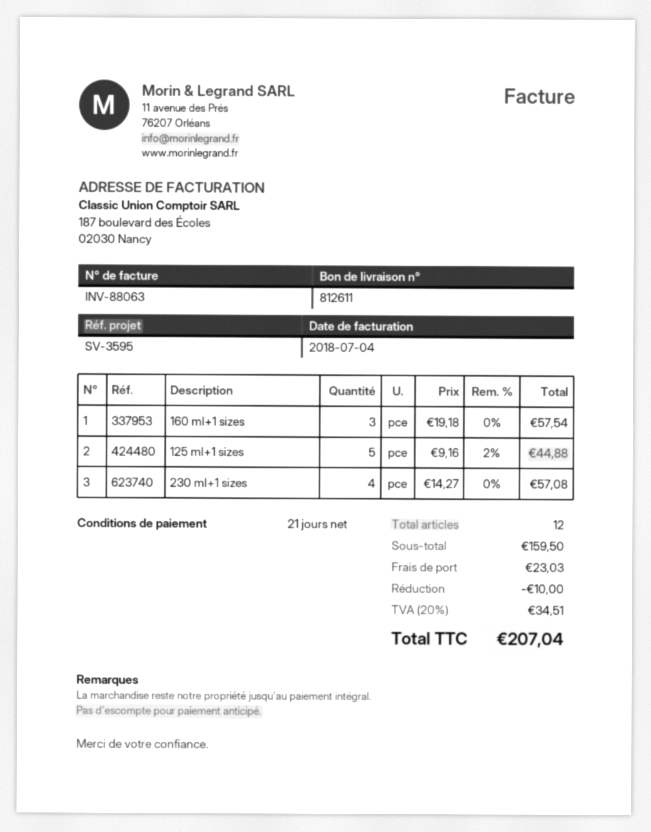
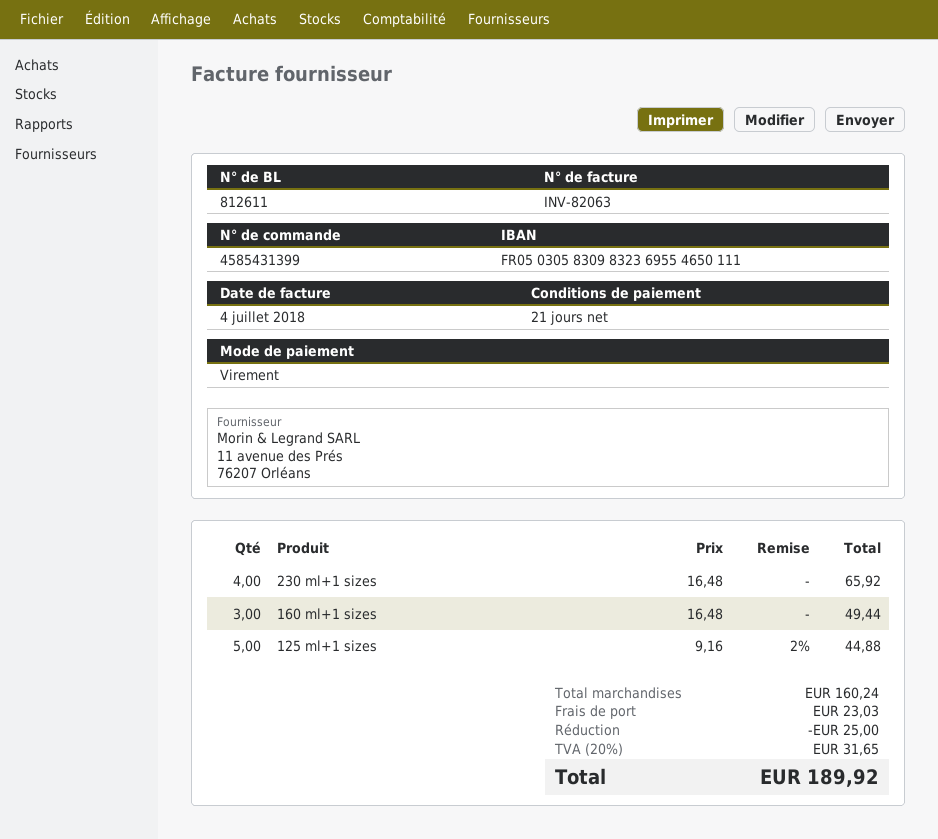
invoice number: INV-88063 -> INV-82063
160 ml+1 sizes: 3 x 19.18 = 57.54 -> 3 x 16.48 = 49.44
230 ml+1 sizes: 4 x 14.27 = 57.08 -> 4 x 16.48 = 65.92
subtotal: 159.50 -> 160.24
discount: 10.00 -> 25.00
tax: 20% = 34.51 -> 20% = 31.65
total: 207.04 -> 189.92

